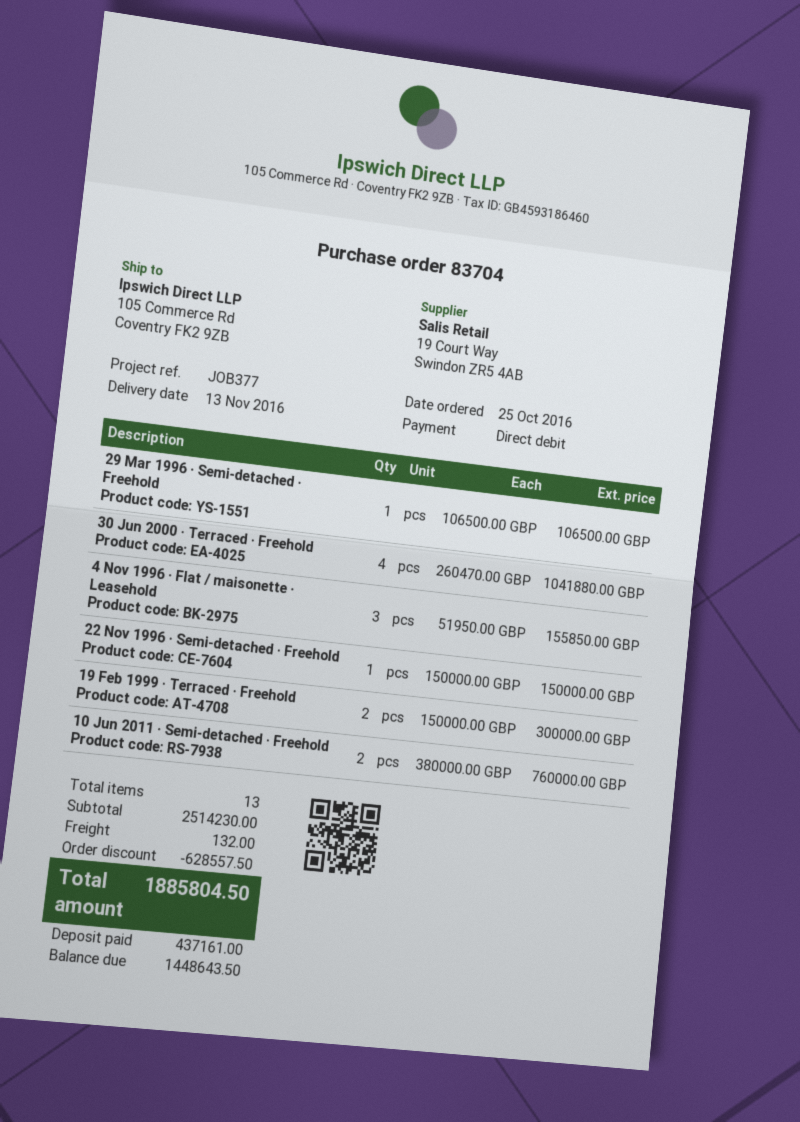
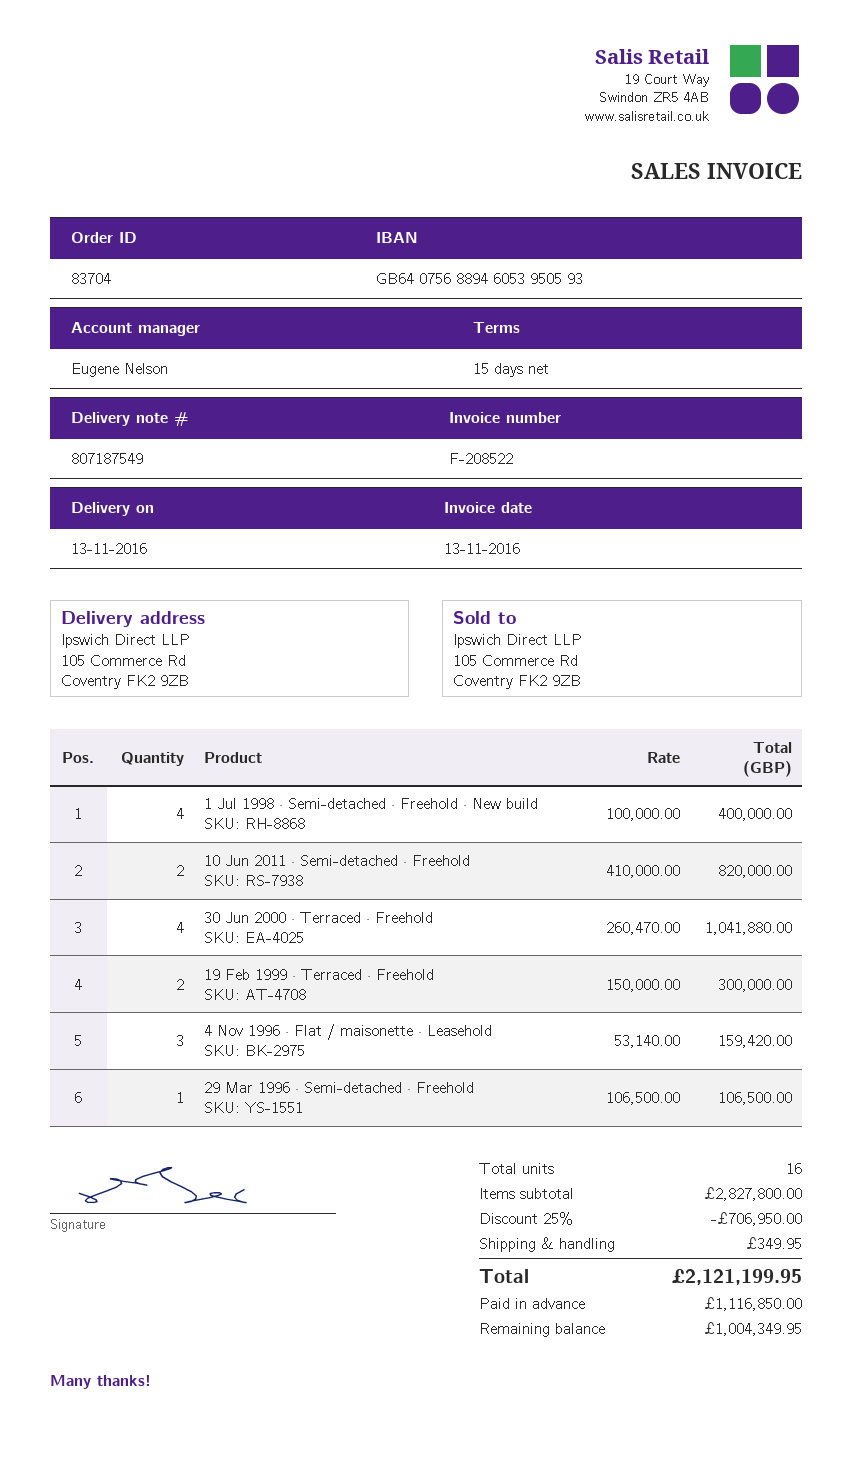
4 Nov 1996 · Flat / maisonette · Leasehold: 3 x 51950.00 = 155850.00 -> 3 x 53140.00 = 159420.00
22 Nov 1996 · Semi-detached · Freehold: 1 x 150000.00 = 150000.00 -> none
10 Jun 2011 · Semi-detached · Freehold: 2 x 380000.00 = 760000.00 -> 2 x 410000.00 = 820000.00
1 Jul 1998 · Semi-detached · Freehold · New build: none -> 4 x 100000.00 = 400000.00
total quantity: 13 -> 16
subtotal: 2514230.00 -> 2827800.00
discount: 628557.50 -> 706950.00
shipping: 132.00 -> 349.95
total: 1885804.50 -> 2121199.95
deposit: 437161.00 -> 1116850.00
balance: 1448643.50 -> 1004349.95

